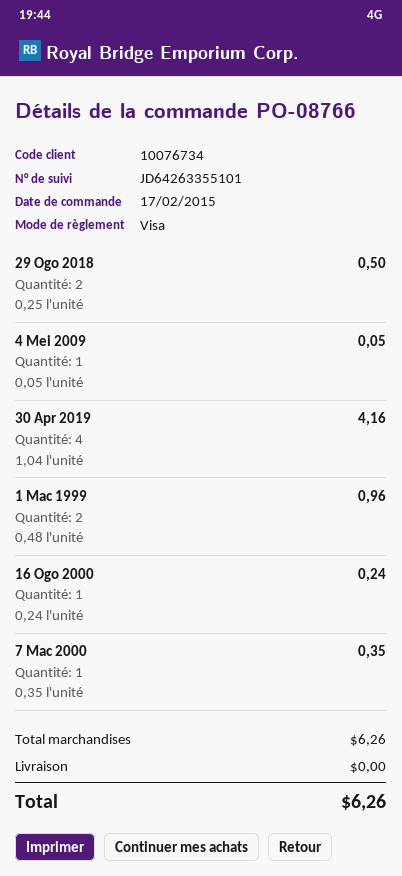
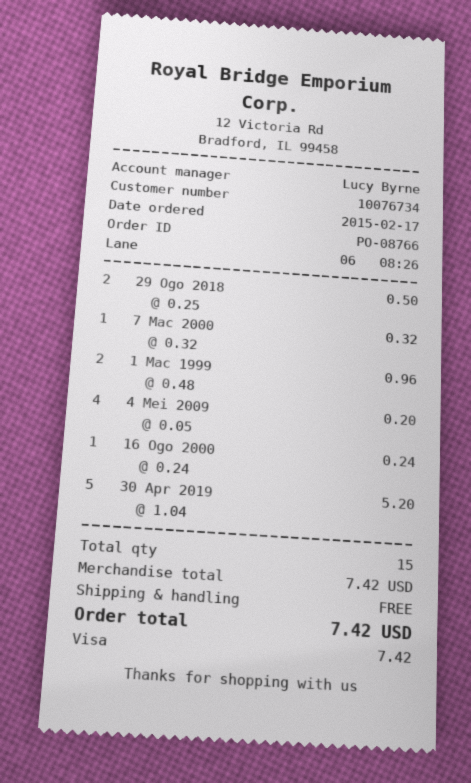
4 Mei 2009: 1 x 0.05 = 0.05 -> 4 x 0.05 = 0.20
30 Apr 2019: 4 x 1.04 = 4.16 -> 5 x 1.04 = 5.20
7 Mac 2000: 1 x 0.35 = 0.35 -> 1 x 0.32 = 0.32
subtotal: 6.26 -> 7.42
total: 6.26 -> 7.42

